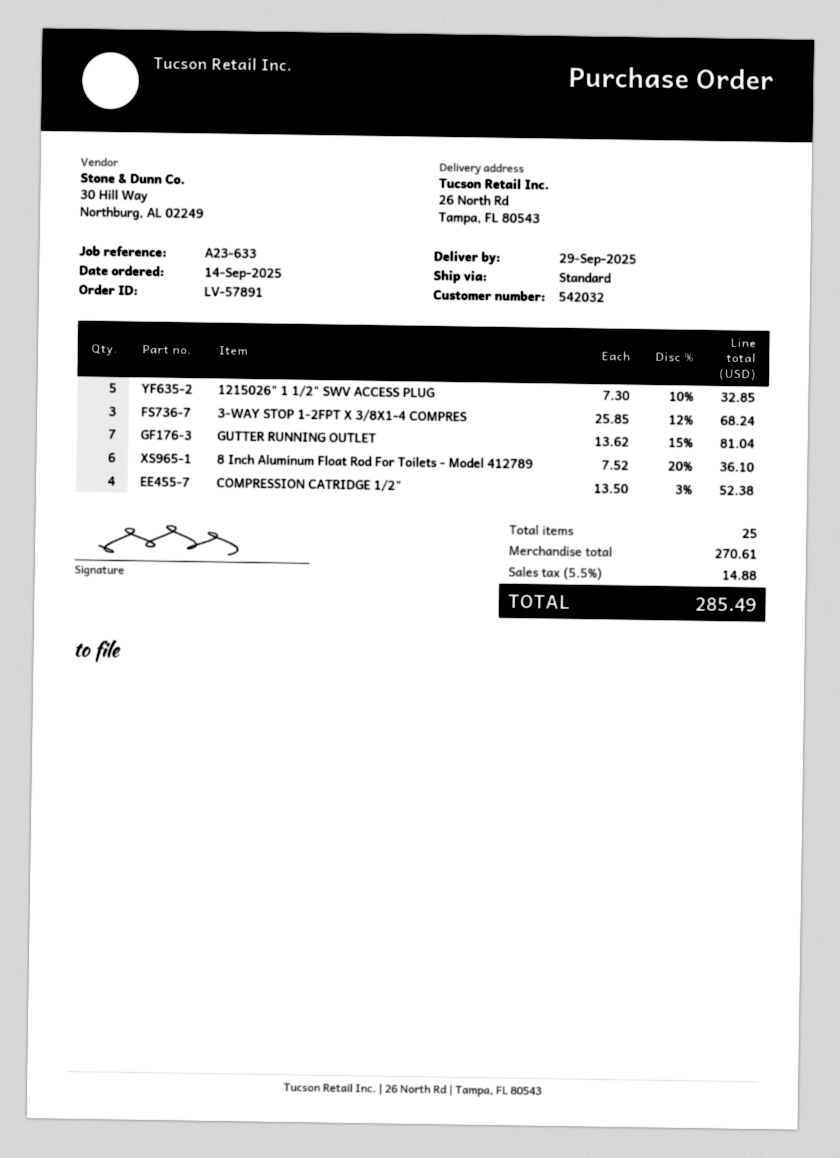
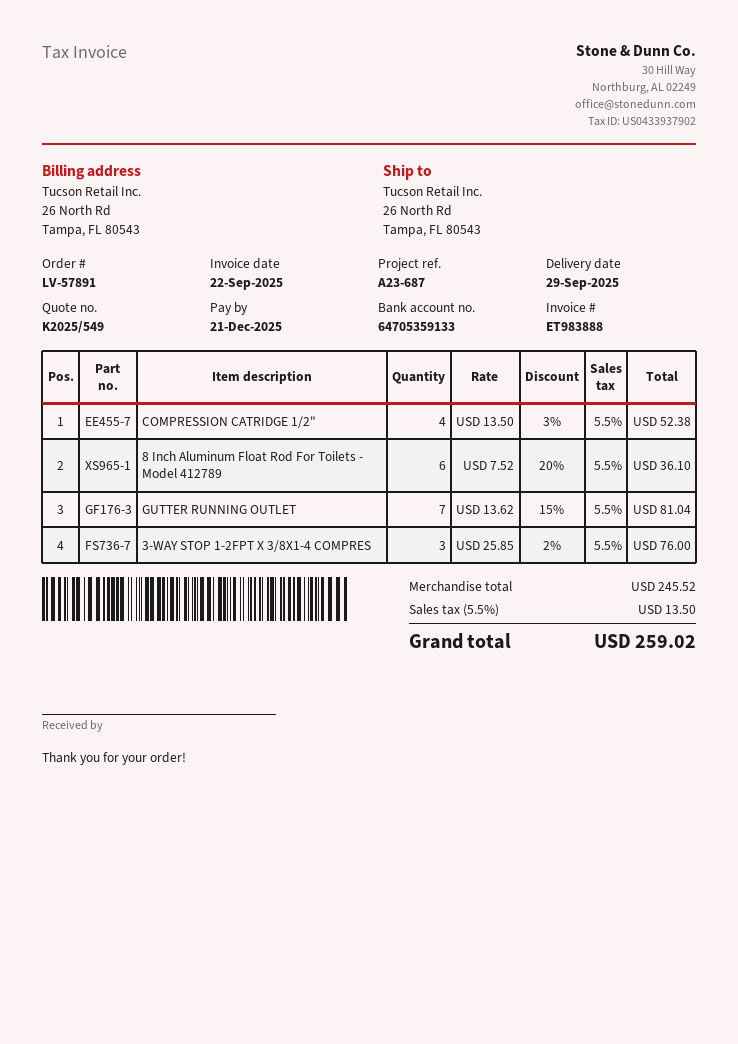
reference: A23-633 -> A23-687
1215026" 1 1/2" SWV ACCESS PLUG: 5 x 7.30 - 10% = 32.85 -> none
3-WAY STOP 1-2FPT X 3/8X1-4 COMPRES: 3 x 25.85 - 12% = 68.24 -> 3 x 25.85 - 2% = 76.00
subtotal: 270.61 -> 245.52
tax: 5.5% = 14.88 -> 5.5% = 13.50
total: 285.49 -> 259.02

